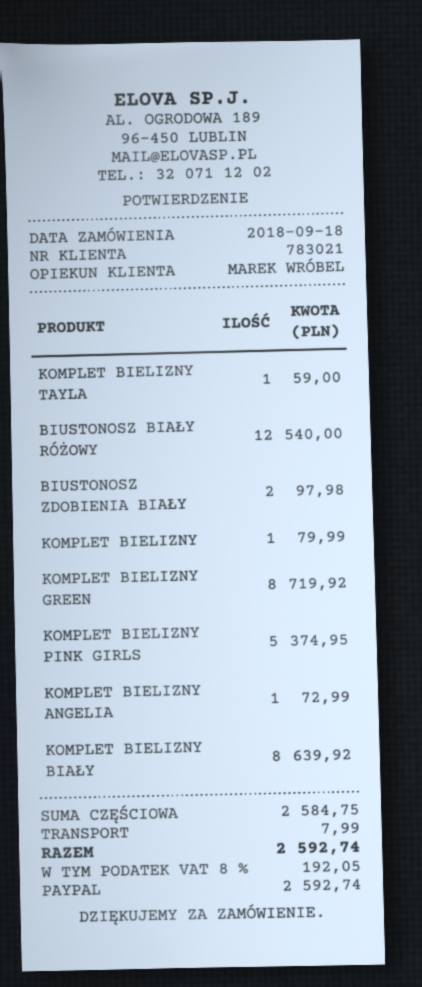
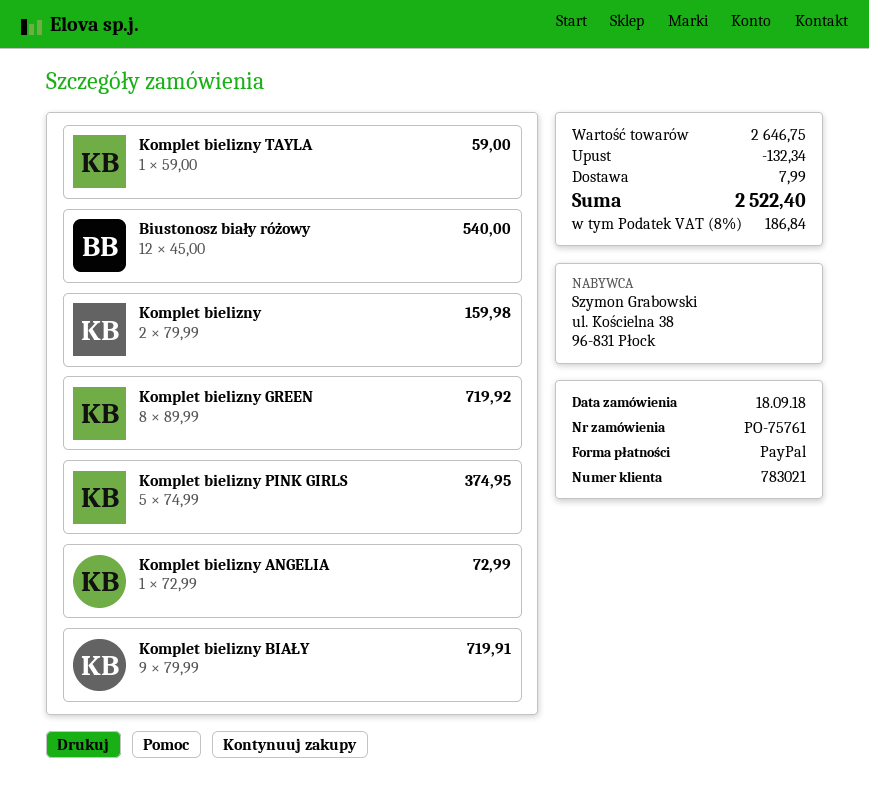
BIUSTONOSZ ZDOBIENIA BIAŁY: 2 for 97.98 -> none
KOMPLET BIELIZNY: 1 for 79.99 -> 2 for 159.98
KOMPLET BIELIZNY BIAŁY: 8 for 639.92 -> 9 for 719.91
subtotal: 2584.75 -> 2646.75
discount: none -> 132.34
tax: 8% = 192.05 -> 8% = 186.84
total: 2592.74 -> 2522.40

